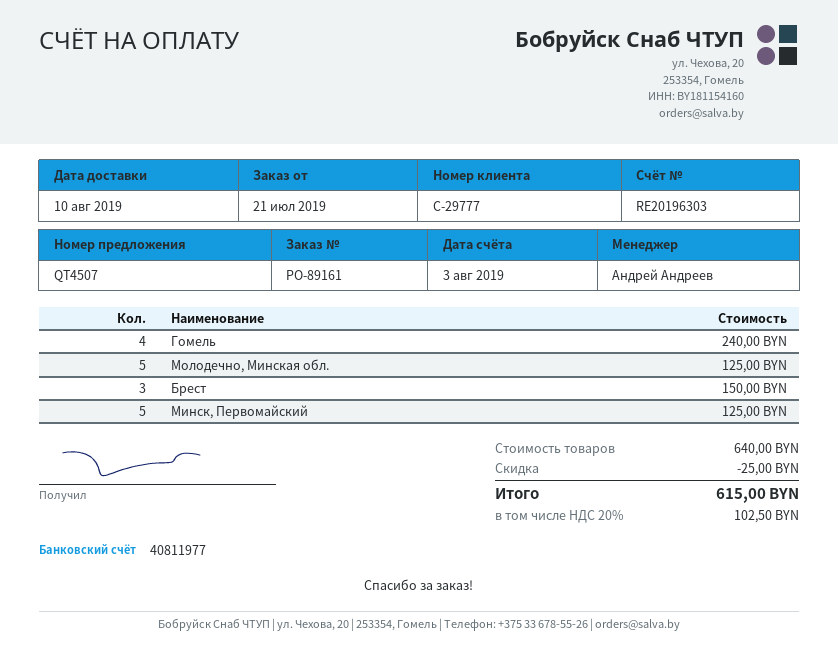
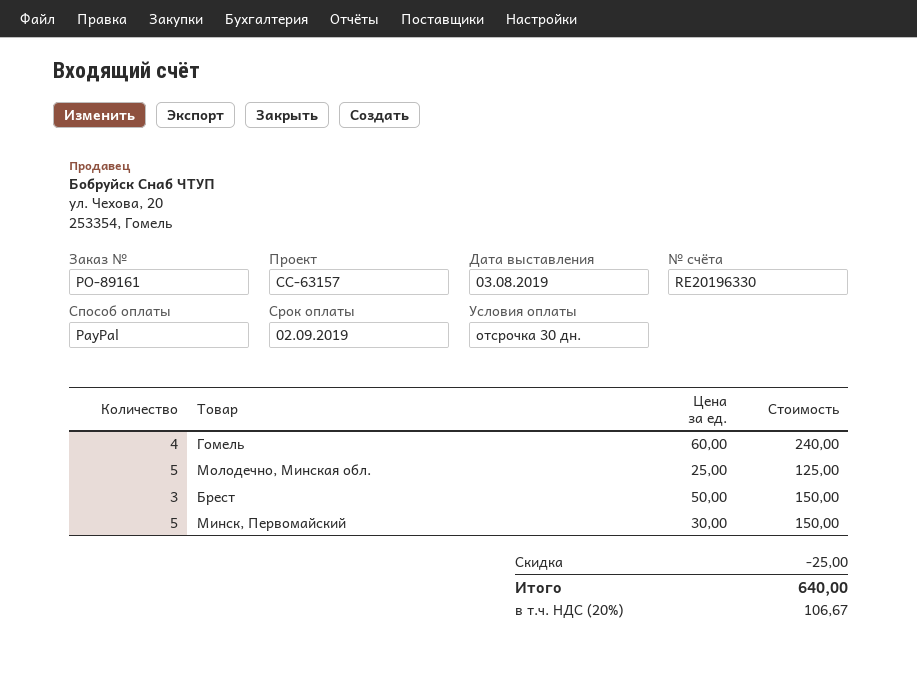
invoice number: RE20196303 -> RE20196330
Минск, Первомайский: 5 for 125.00 -> 5 for 150.00
tax: 20% = 102.50 -> 20% = 106.67
total: 615.00 -> 640.00

